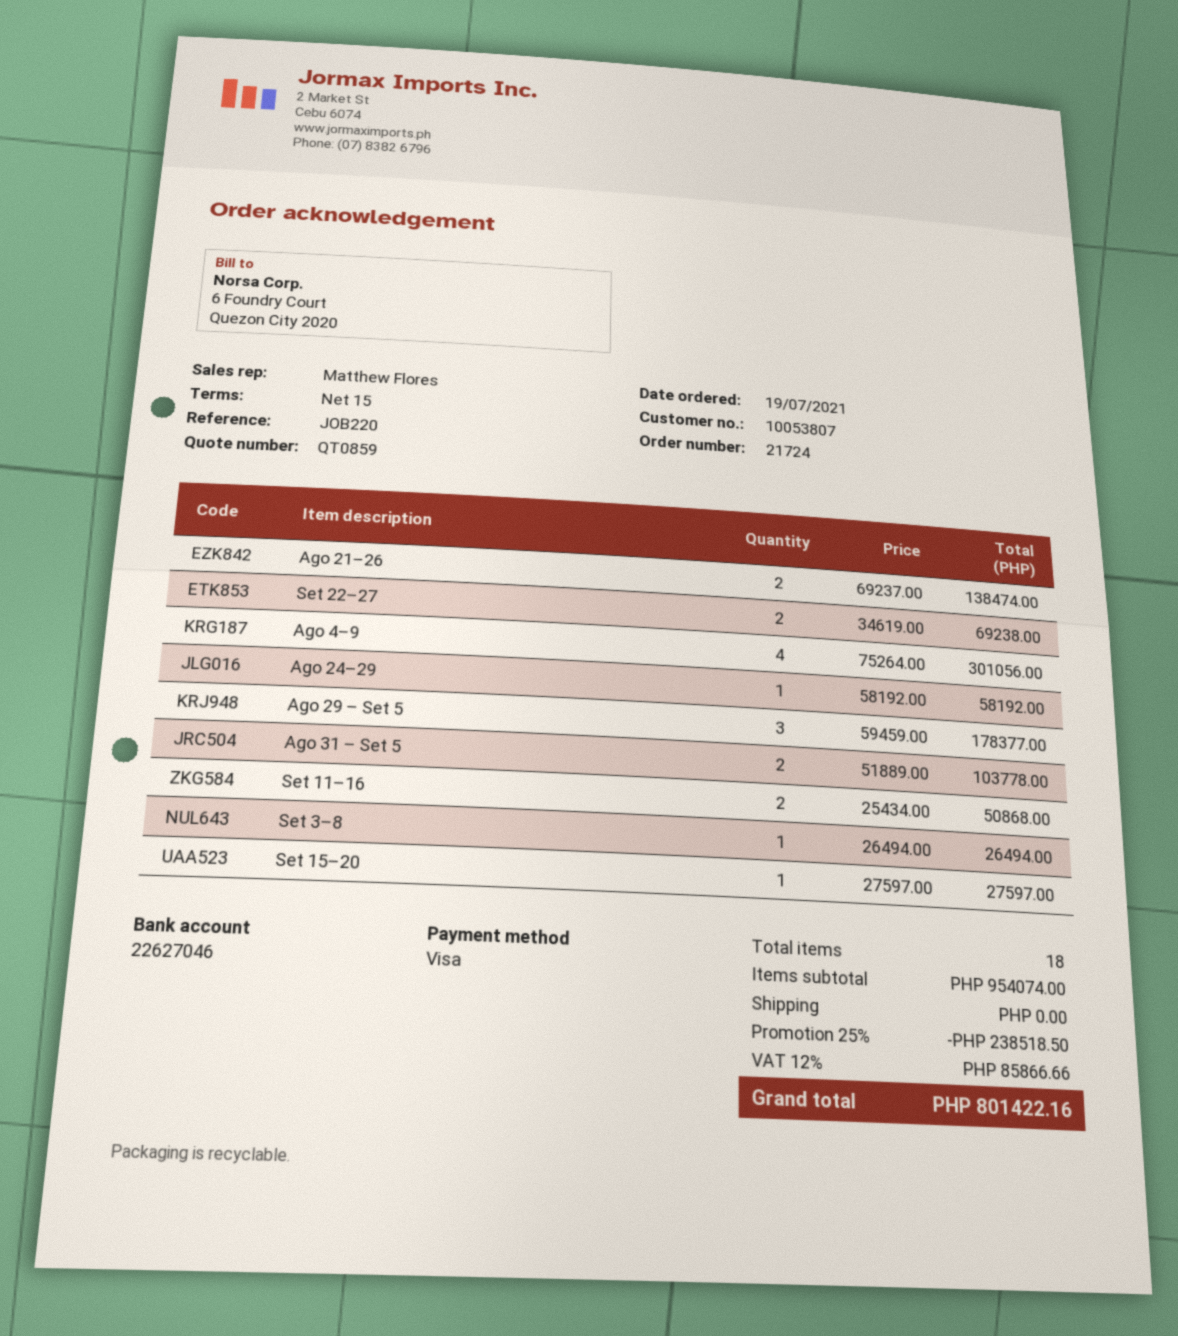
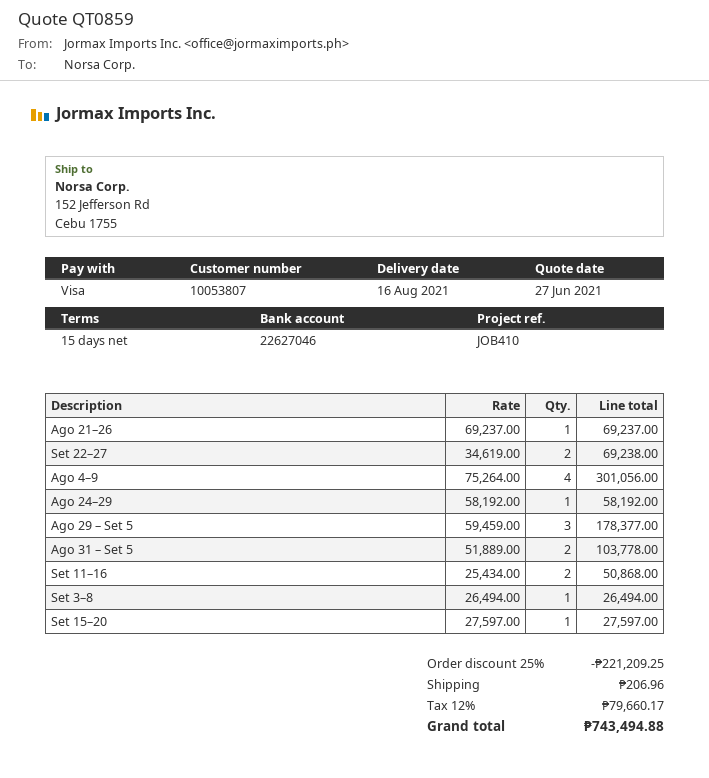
reference: JOB220 -> JOB410
Ago 21–26: 2 x 69237.00 = 138474.00 -> 1 x 69237.00 = 69237.00
discount: 25% = 238518.50 -> 25% = 221209.25
shipping: 0.00 -> 206.96
tax: 12% = 85866.66 -> 12% = 79660.17
total: 801422.16 -> 743494.88

